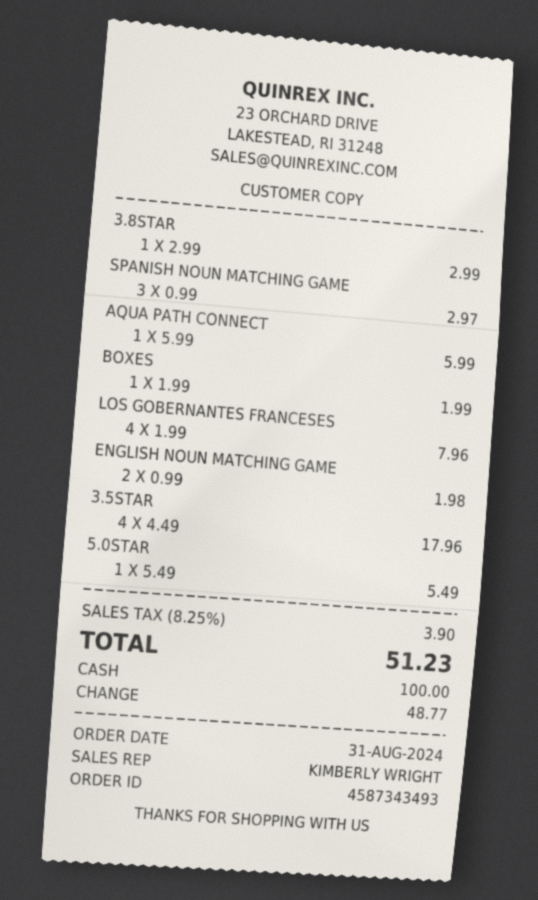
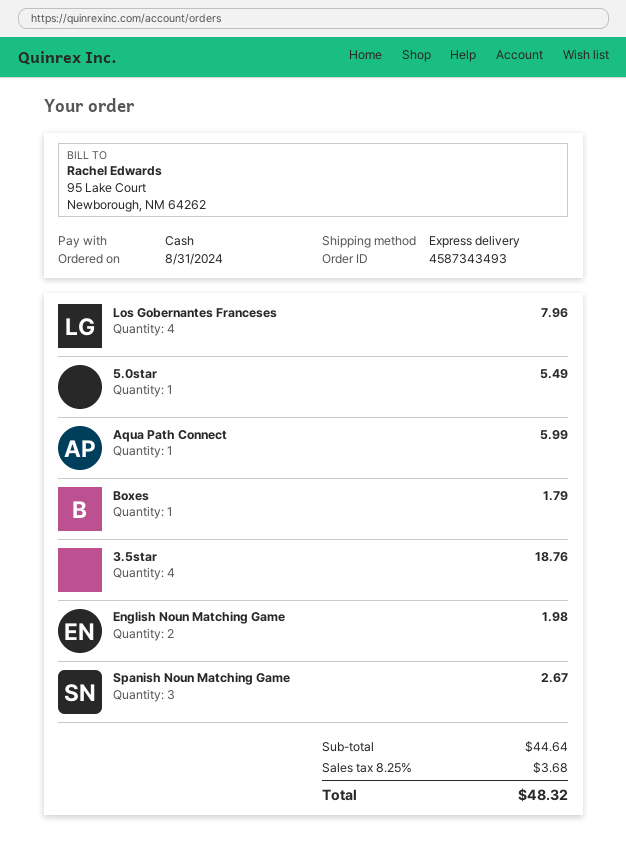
3.8STAR: 1 for 2.99 -> none
SPANISH NOUN MATCHING GAME: 3 for 2.97 -> 3 for 2.67
BOXES: 1 for 1.99 -> 1 for 1.79
3.5STAR: 4 for 17.96 -> 4 for 18.76
tax: 8.25% = 3.90 -> 8.25% = 3.68
total: 51.23 -> 48.32

